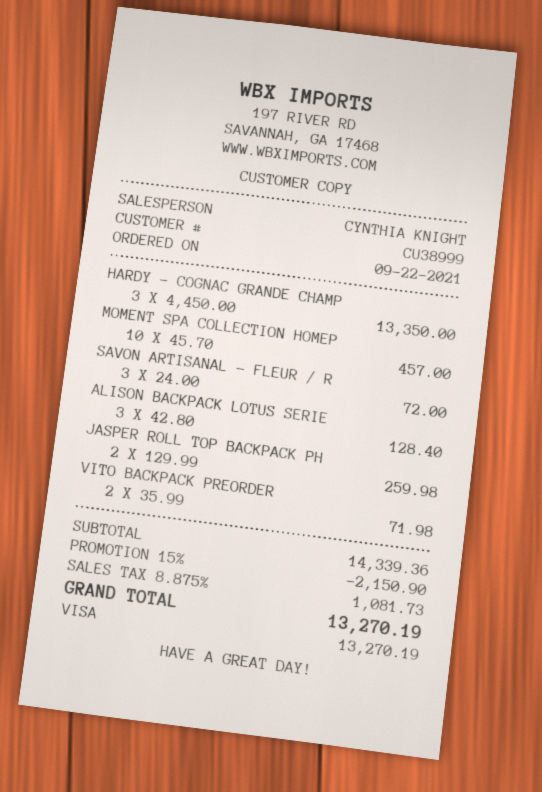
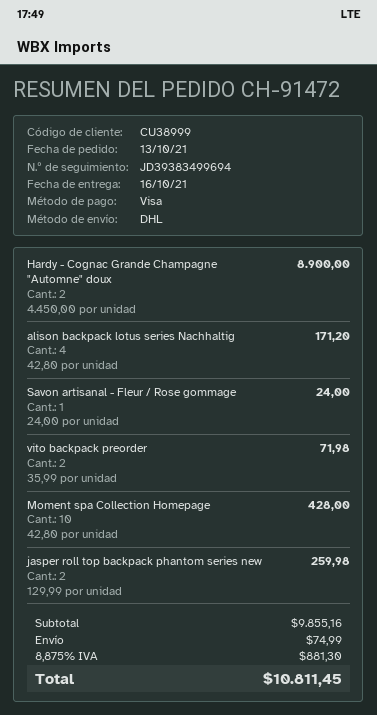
order date: 2021-09-22 -> 2021-10-13
HARDY - COGNAC GRANDE CHAMP: 3 x 4450.00 = 13350.00 -> 2 x 4450.00 = 8900.00
MOMENT SPA COLLECTION HOMEP: 10 x 45.70 = 457.00 -> 10 x 42.80 = 428.00
SAVON ARTISANAL - FLEUR / R: 3 x 24.00 = 72.00 -> 1 x 24.00 = 24.00
ALISON BACKPACK LOTUS SERIE: 3 x 42.80 = 128.40 -> 4 x 42.80 = 171.20
subtotal: 14339.36 -> 9855.16
discount: 15% = 2150.90 -> none
shipping: none -> 74.99
tax: 8.875% = 1081.73 -> 8.875% = 881.30
total: 13270.19 -> 10811.45

